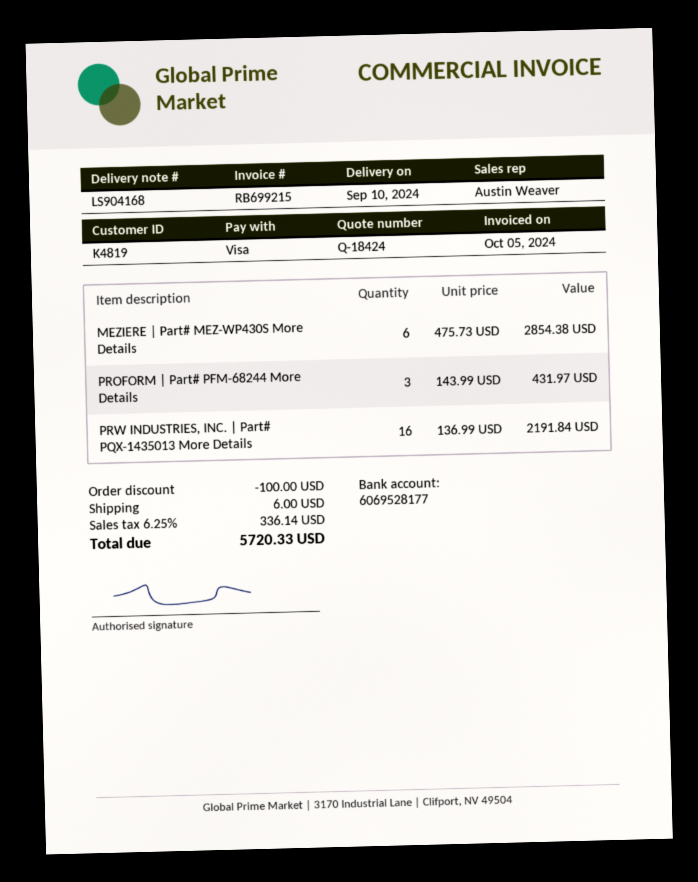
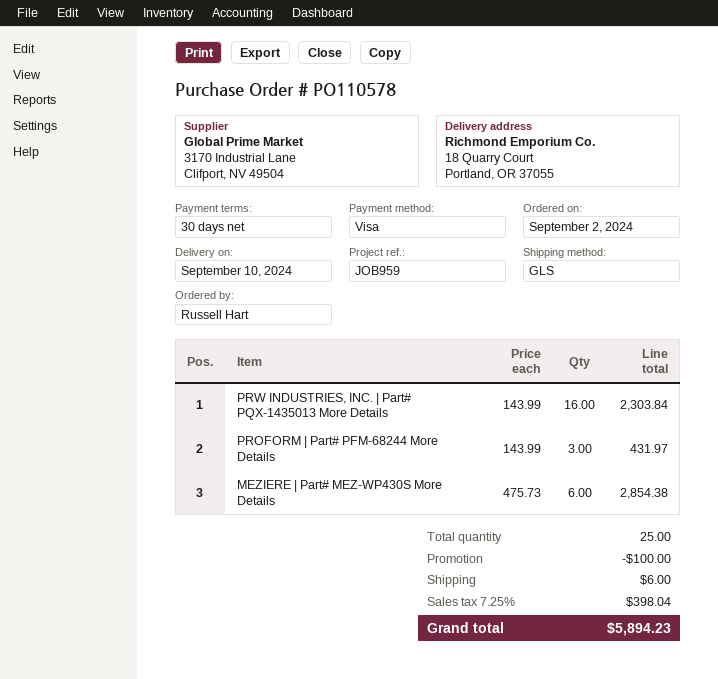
PRW INDUSTRIES, INC. | Part# PQX-1435013 More Details: 16 x 136.99 = 2191.84 -> 16 x 143.99 = 2303.84
tax: 6.25% = 336.14 -> 7.25% = 398.04
total: 5720.33 -> 5894.23

